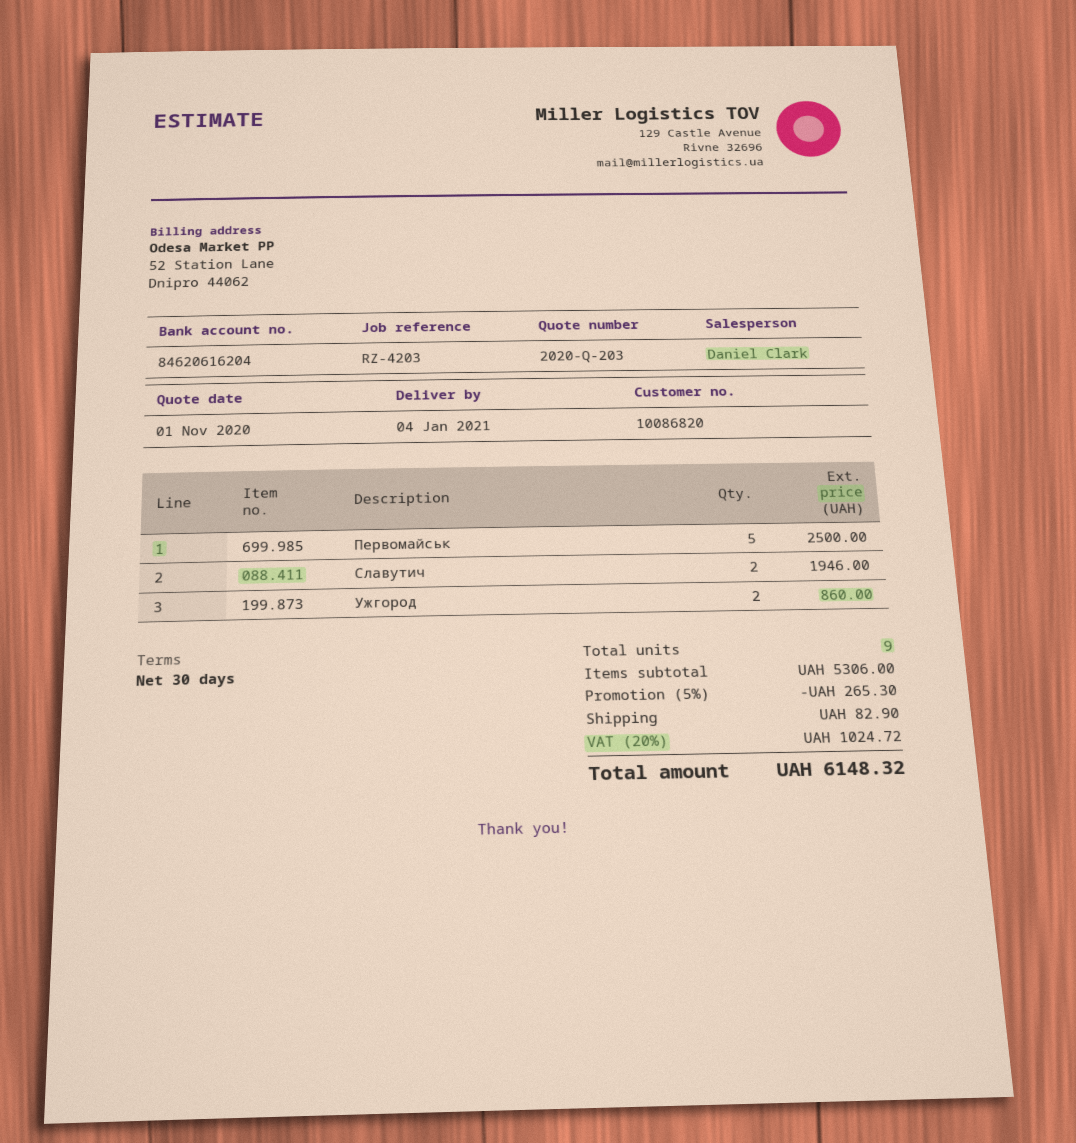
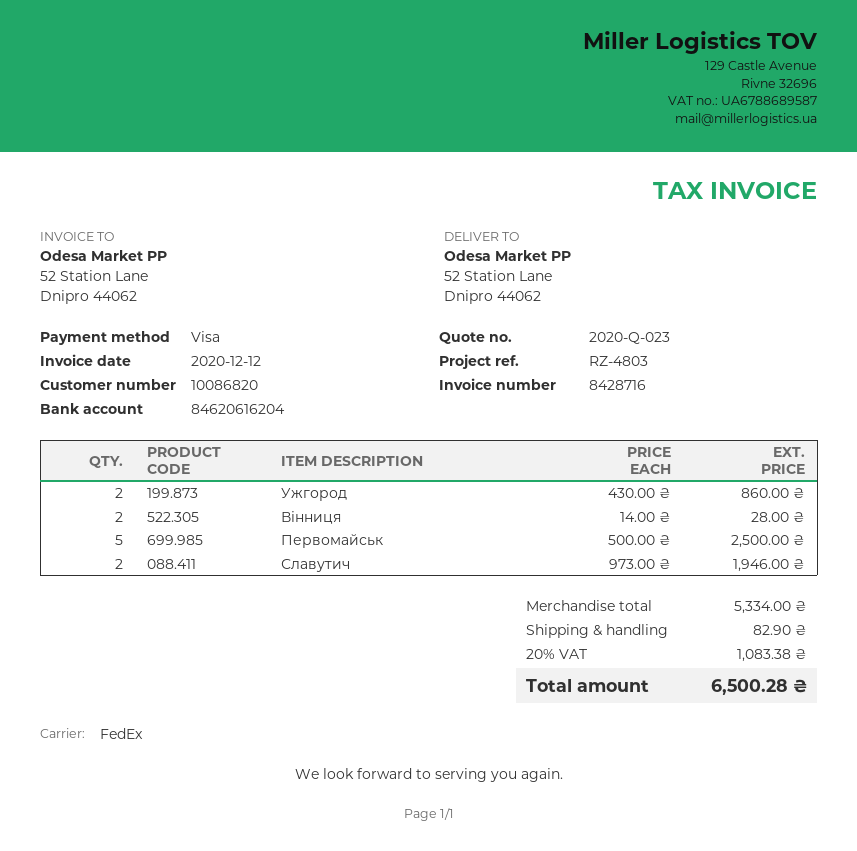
quote number: 2020-Q-203 -> 2020-Q-023
reference: RZ-4203 -> RZ-4803
Вінниця: none -> 2 for 28.00
subtotal: 5306.00 -> 5334.00
discount: 5% = 265.30 -> none
tax: 20% = 1024.72 -> 20% = 1083.38
total: 6148.32 -> 6500.28

